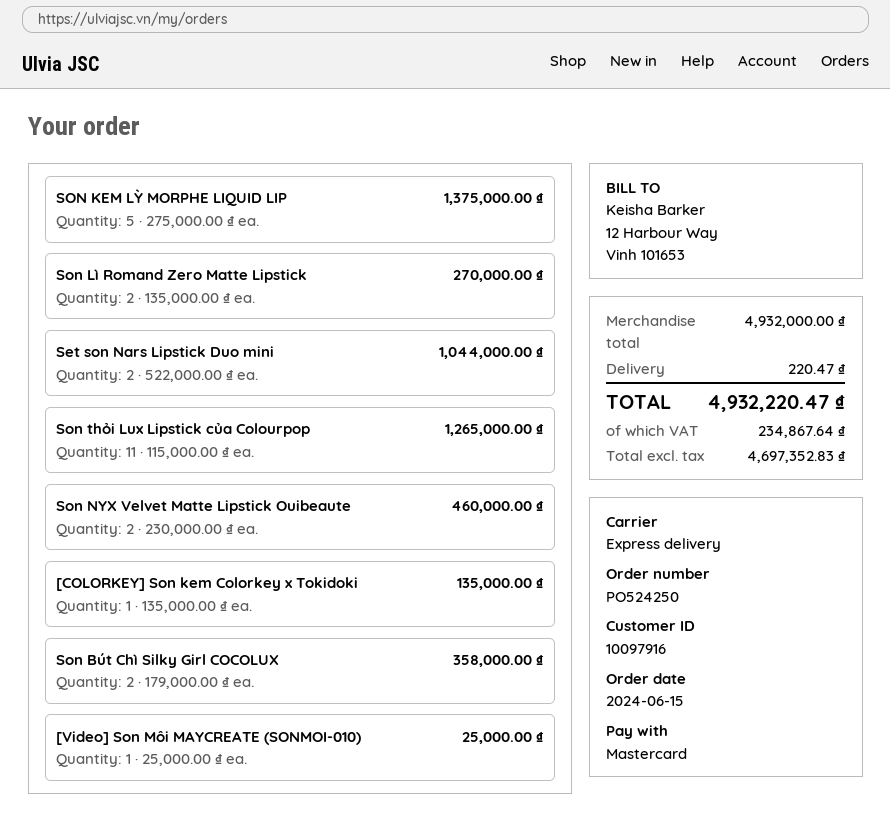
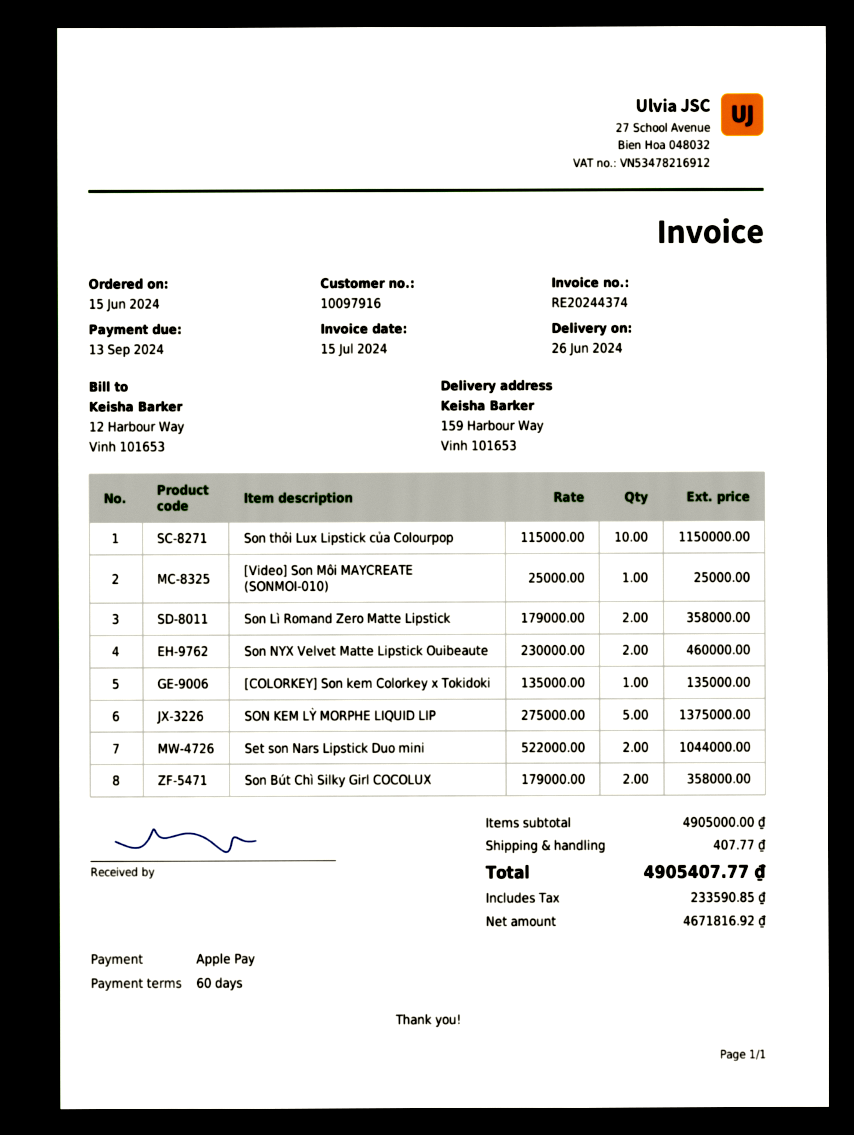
payment method: Mastercard -> Apple Pay
Son Lì Romand Zero Matte Lipstick: 2 x 135000.00 = 270000.00 -> 2 x 179000.00 = 358000.00
Son thỏi Lux Lipstick của Colourpop: 11 x 115000.00 = 1265000.00 -> 10 x 115000.00 = 1150000.00
subtotal: 4932000.00 -> 4905000.00
shipping: 220.47 -> 407.77
net: 4697352.83 -> 4671816.92
tax: 234867.64 -> 233590.85
total: 4932220.47 -> 4905407.77

